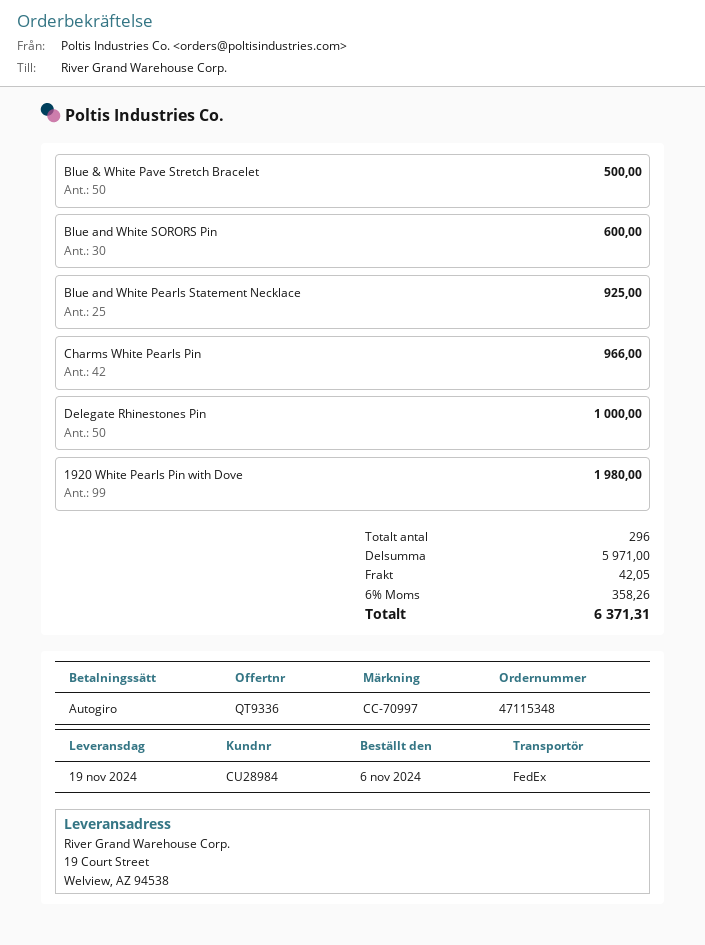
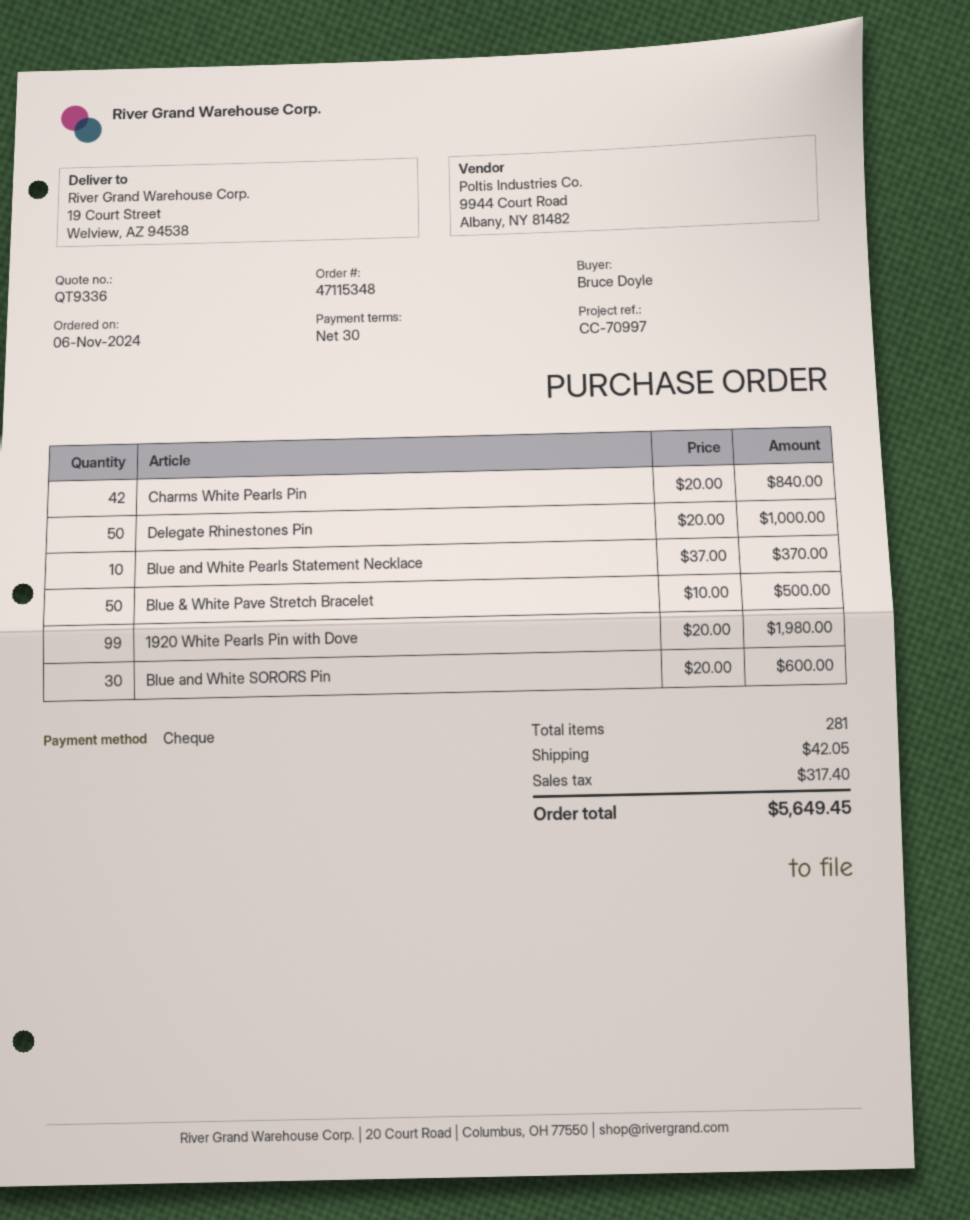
payment method: direct debit -> cheque
Blue and White Pearls Statement Necklace: 25 for 925.00 -> 10 for 370.00
Charms White Pearls Pin: 42 for 966.00 -> 42 for 840.00
total quantity: 296 -> 281
tax: 358.26 -> 317.40
total: 6371.31 -> 5649.45

